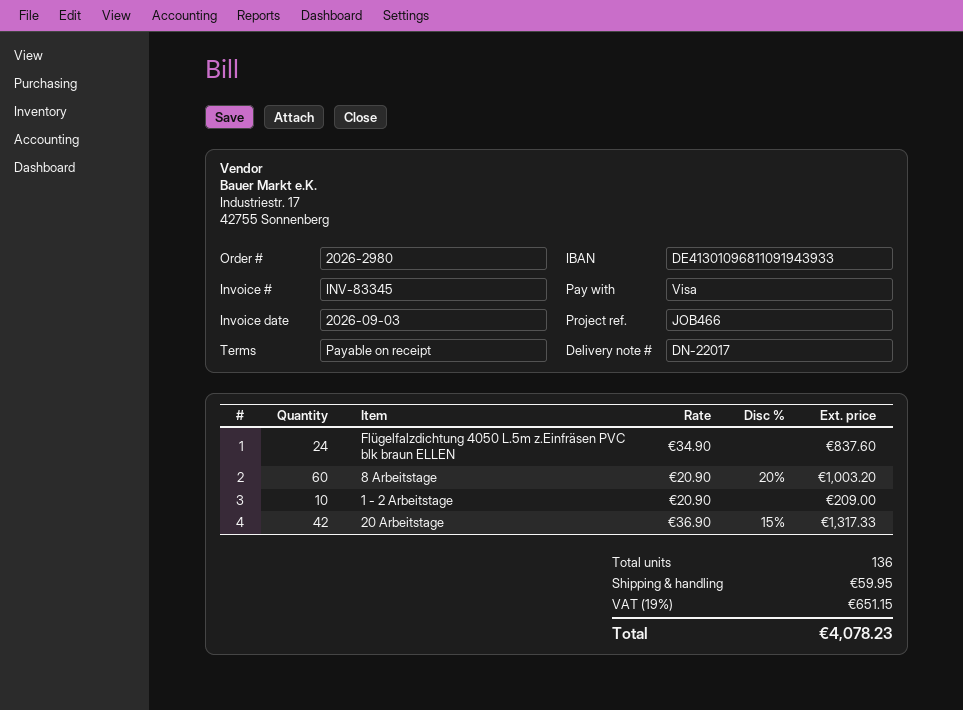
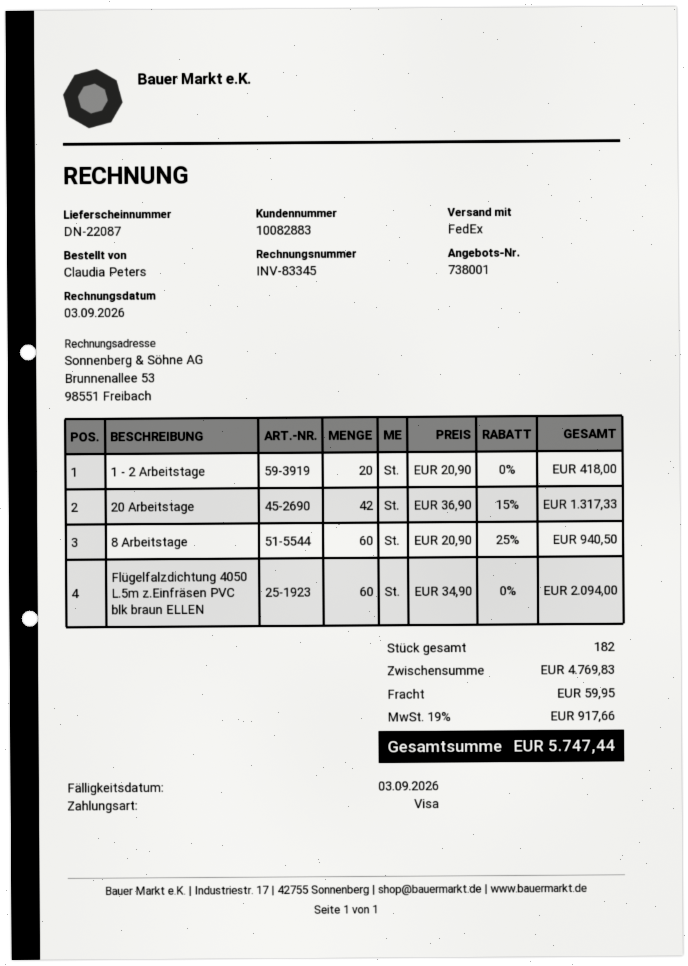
delivery note number: DN-22017 -> DN-22087
Flügelfalzdichtung 4050 L.5m z.Einfräsen PVC blk braun ELLEN: 24 x 34.90 = 837.60 -> 60 x 34.90 = 2094.00
8 Arbeitstage: 60 x 20.90 - 20% = 1003.20 -> 60 x 20.90 - 25% = 940.50
1 - 2 Arbeitstage: 10 x 20.90 = 209.00 -> 20 x 20.90 = 418.00
total quantity: 136 -> 182
tax: 19% = 651.15 -> 19% = 917.66
total: 4078.23 -> 5747.44

